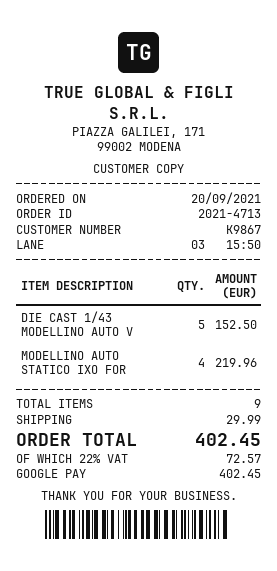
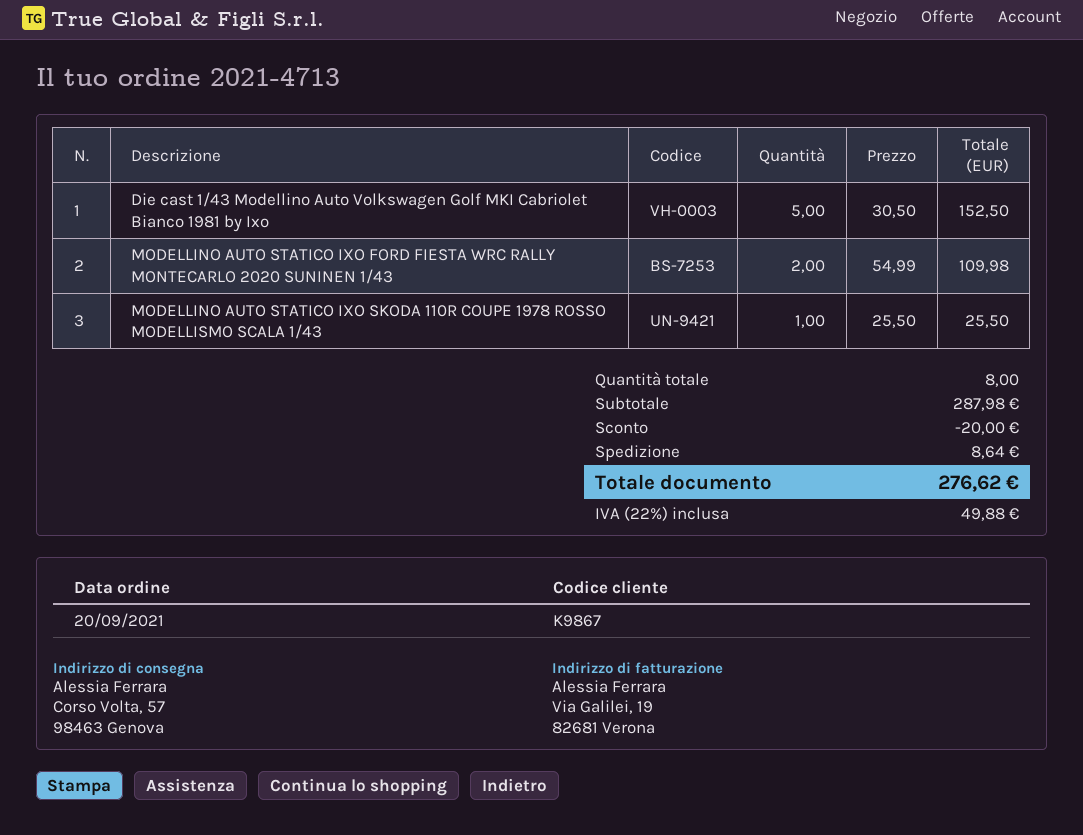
MODELLINO AUTO STATICO IXO FOR: 4 for 219.96 -> 2 for 109.98
MODELLINO AUTO STATICO IXO SKODA 110R COUPE 1978 ROSSO MODELLISMO SCALA 1/43: none -> 1 for 25.50
total quantity: 9 -> 8
discount: none -> 20.00
shipping: 29.99 -> 8.64
tax: 22% = 72.57 -> 22% = 49.88
total: 402.45 -> 276.62

